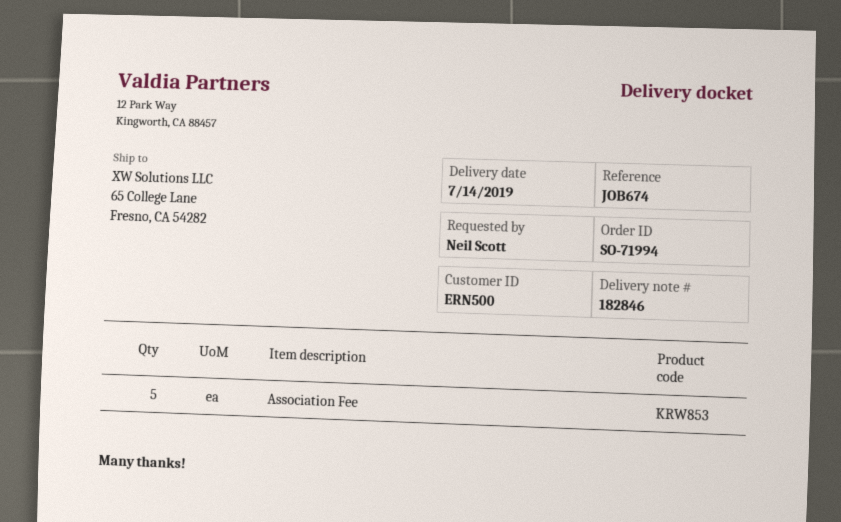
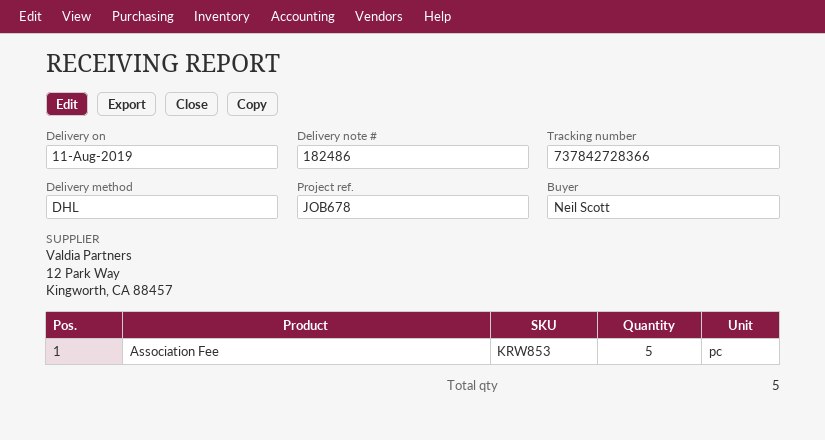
delivery note number: 182846 -> 182486
delivery date: 2019-07-14 -> 2019-08-11
reference: JOB674 -> JOB678

